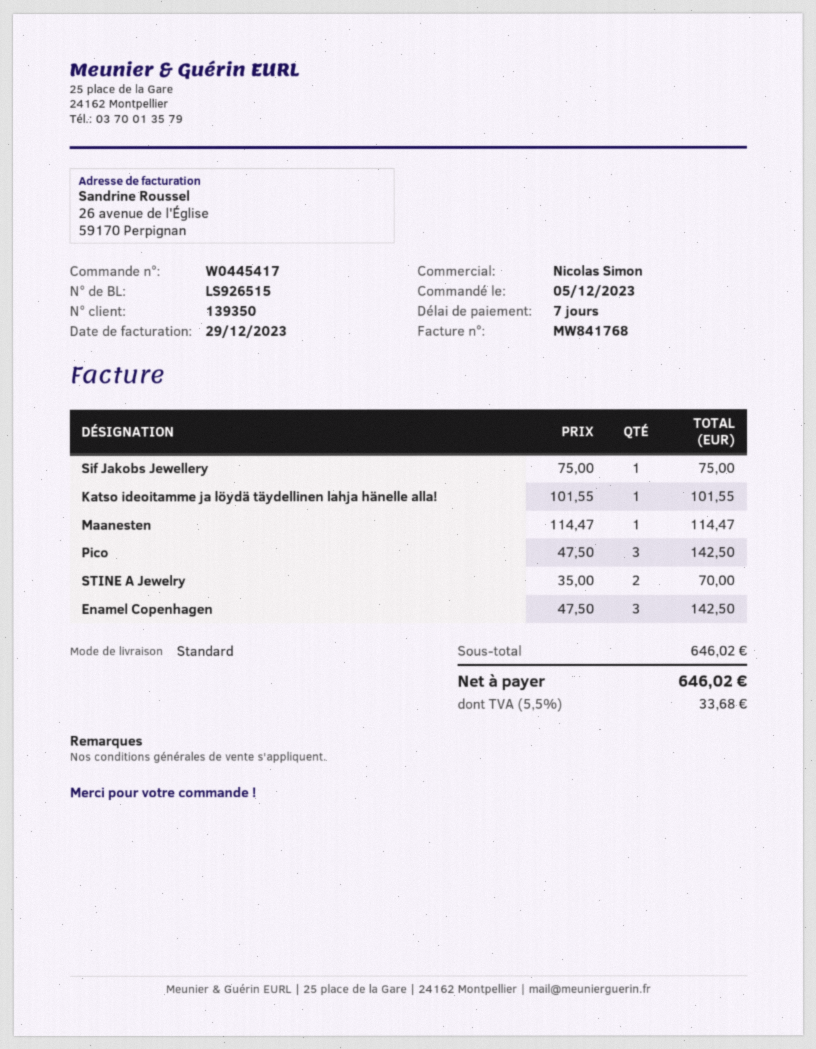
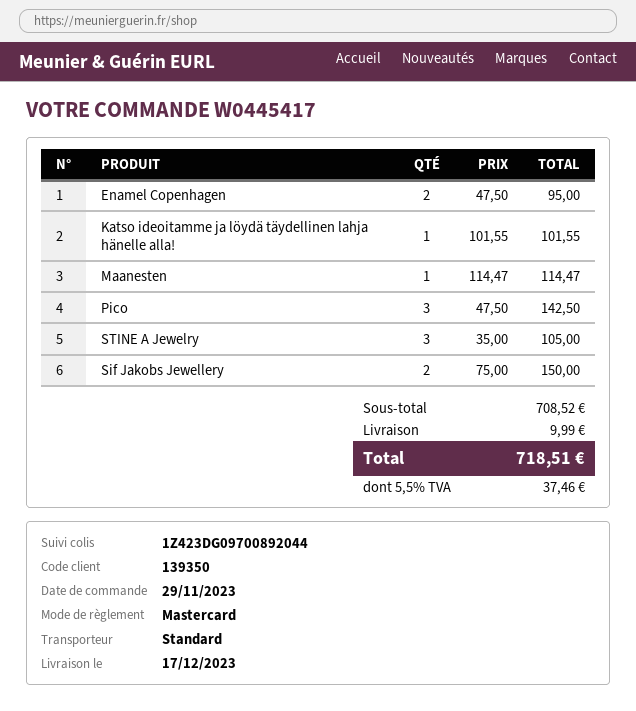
order date: 2023-12-05 -> 2023-11-29
Sif Jakobs Jewellery: 1 x 75.00 = 75.00 -> 2 x 75.00 = 150.00
STINE A Jewelry: 2 x 35.00 = 70.00 -> 3 x 35.00 = 105.00
Enamel Copenhagen: 3 x 47.50 = 142.50 -> 2 x 47.50 = 95.00
subtotal: 646.02 -> 708.52
shipping: none -> 9.99
tax: 5.5% = 33.68 -> 5.5% = 37.46
total: 646.02 -> 718.51

